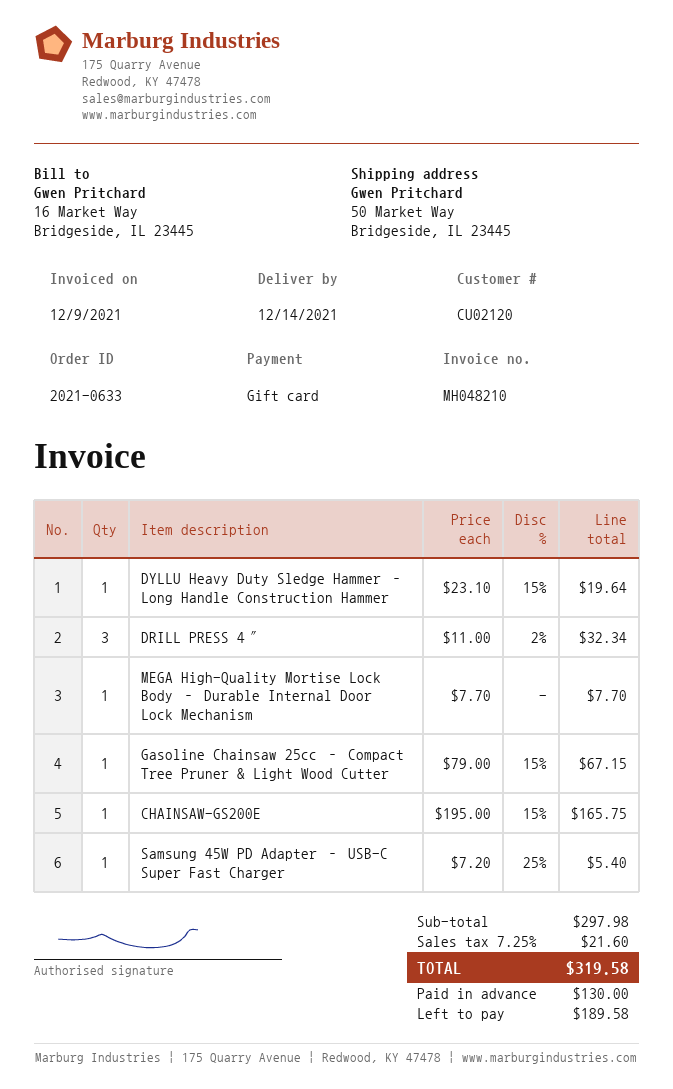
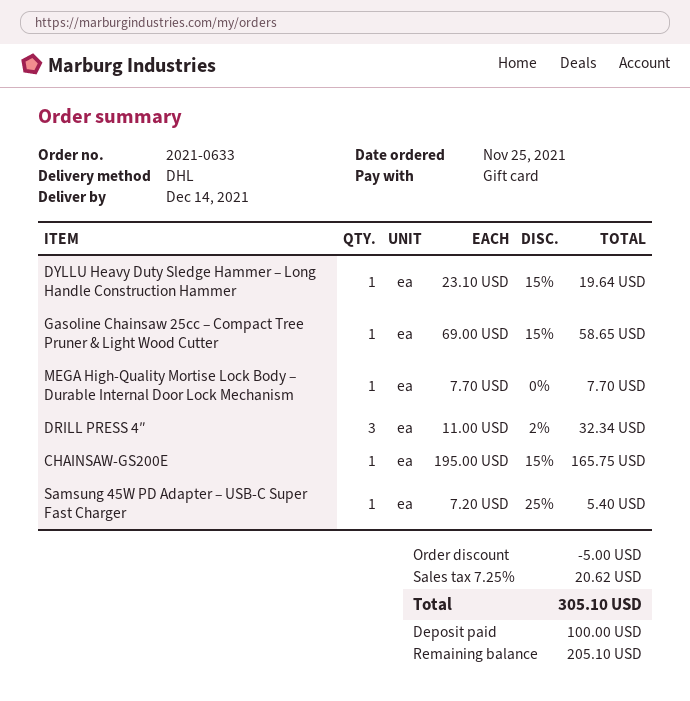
Gasoline Chainsaw 25cc – Compact Tree Pruner & Light Wood Cutter: 1 x 79.00 - 15% = 67.15 -> 1 x 69.00 - 15% = 58.65
discount: none -> 5.00
tax: 7.25% = 21.60 -> 7.25% = 20.62
total: 319.58 -> 305.10
deposit: 130.00 -> 100.00
balance: 189.58 -> 205.10

